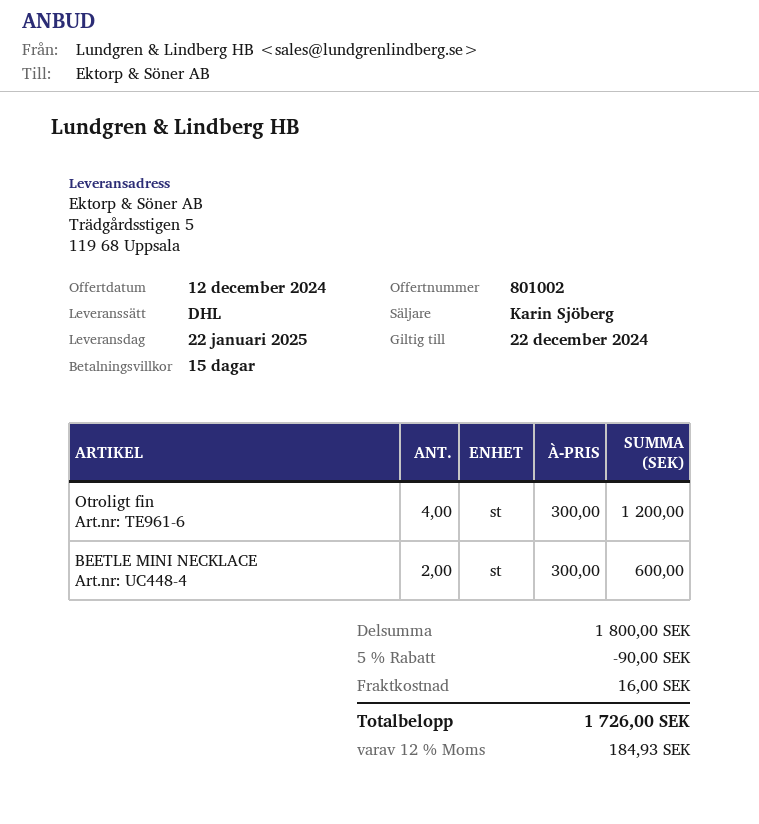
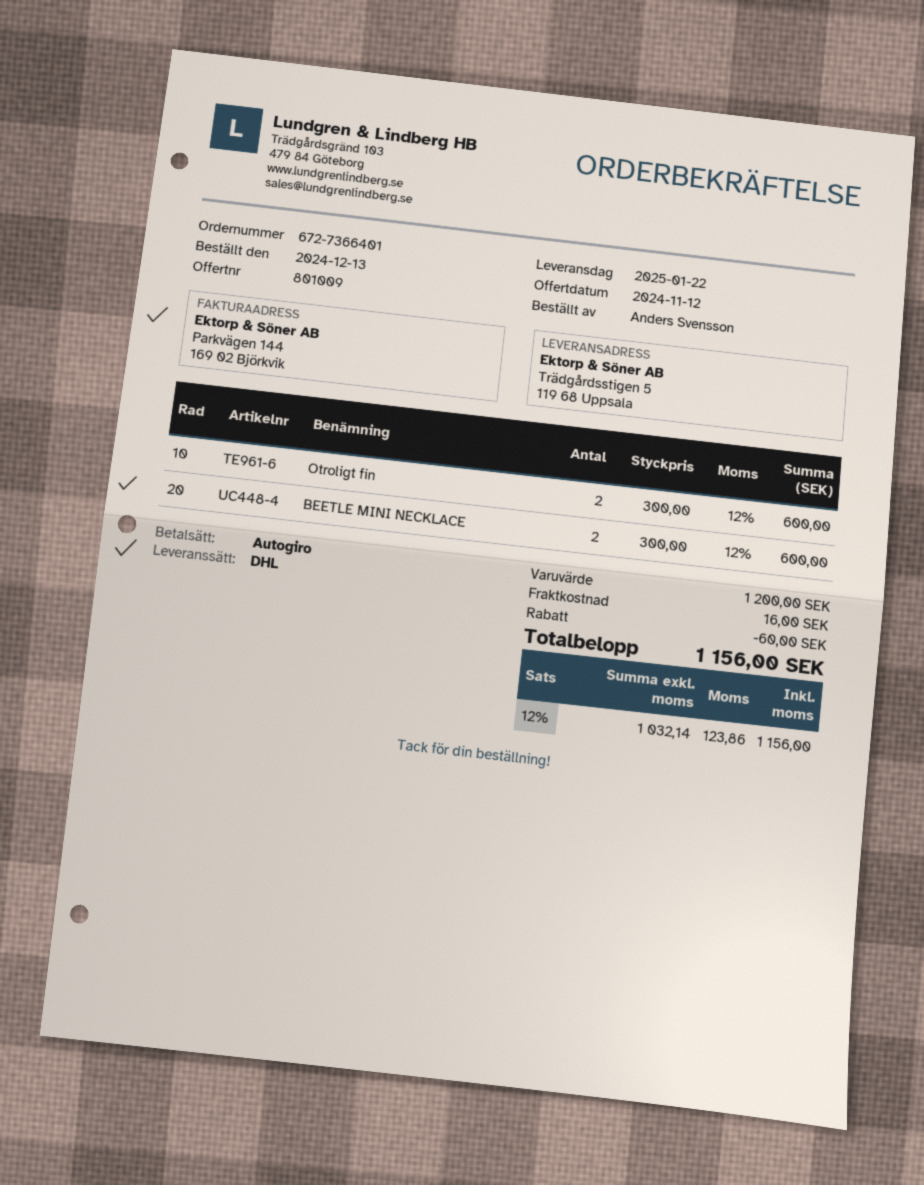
quote number: 801002 -> 801009
quote date: 2024-12-12 -> 2024-11-12
Otroligt fin: 4 x 300.00 = 1200.00 -> 2 x 300.00 = 600.00
subtotal: 1800.00 -> 1200.00
discount: 90.00 -> 60.00
tax: 12% = 184.93 -> 12% = 123.86
total: 1726.00 -> 1156.00

